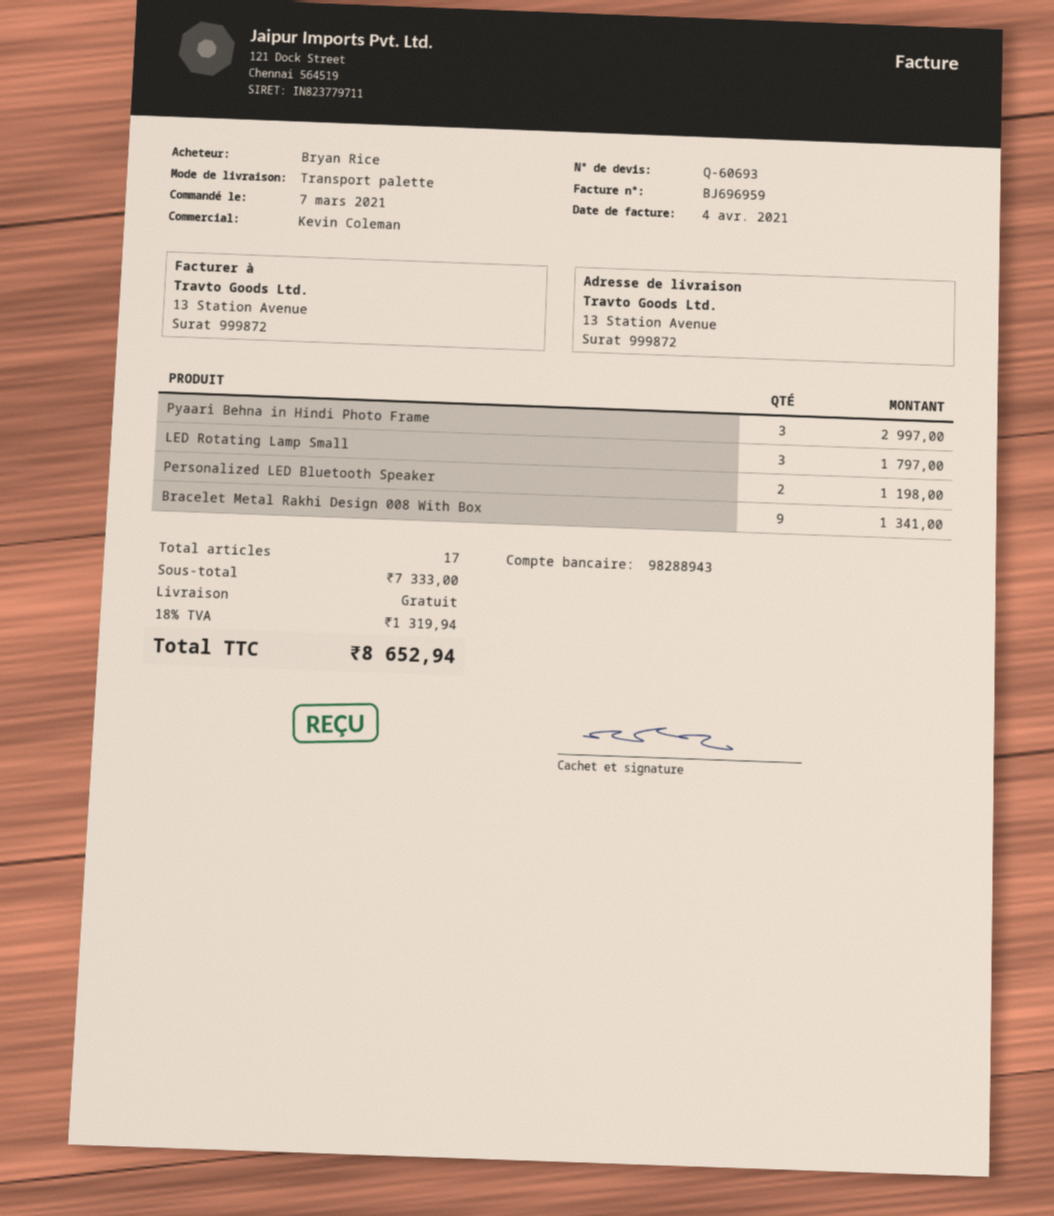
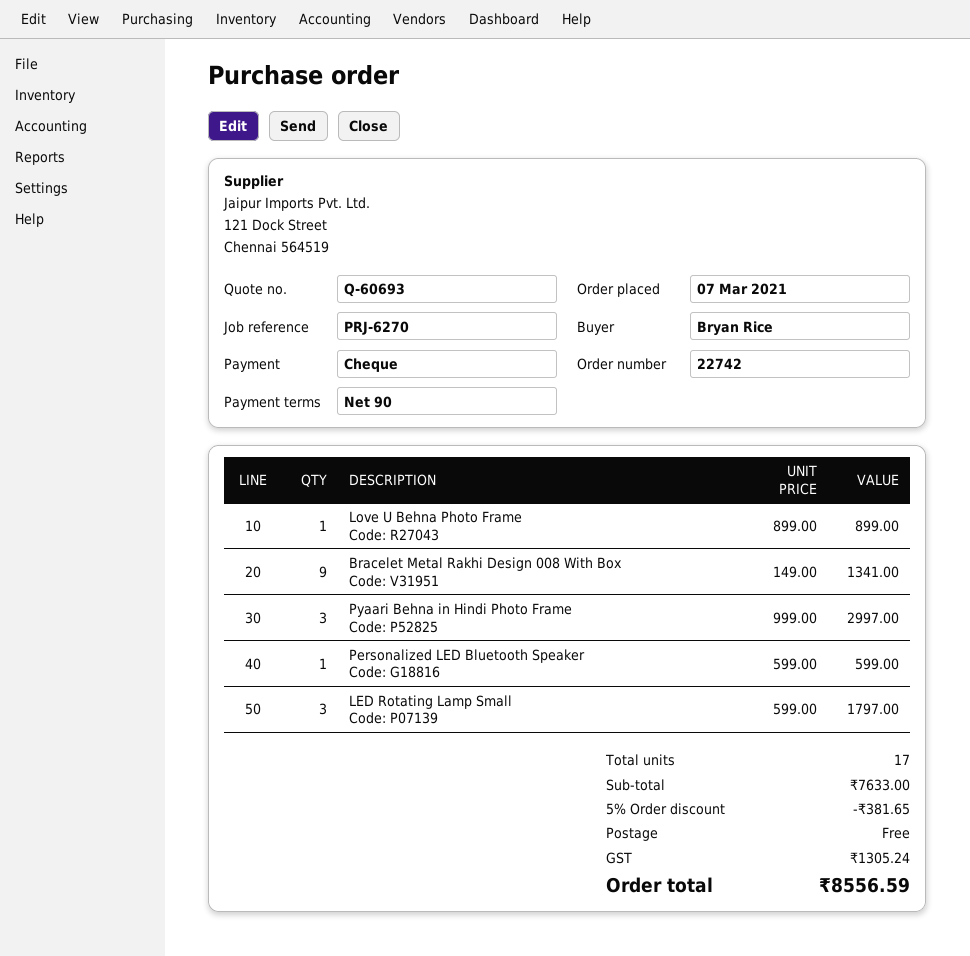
Personalized LED Bluetooth Speaker: 2 for 1198.00 -> 1 for 599.00
Love U Behna Photo Frame: none -> 1 for 899.00
subtotal: 7333.00 -> 7633.00
discount: none -> 5% = 381.65
tax: 1319.94 -> 1305.24
total: 8652.94 -> 8556.59

